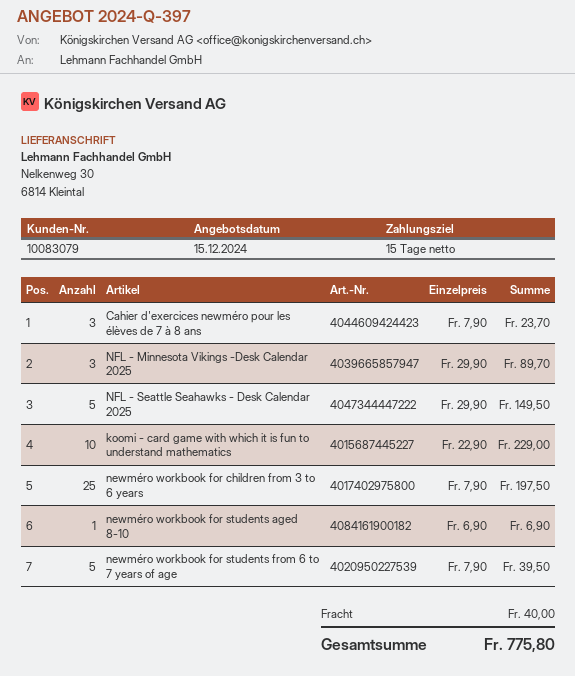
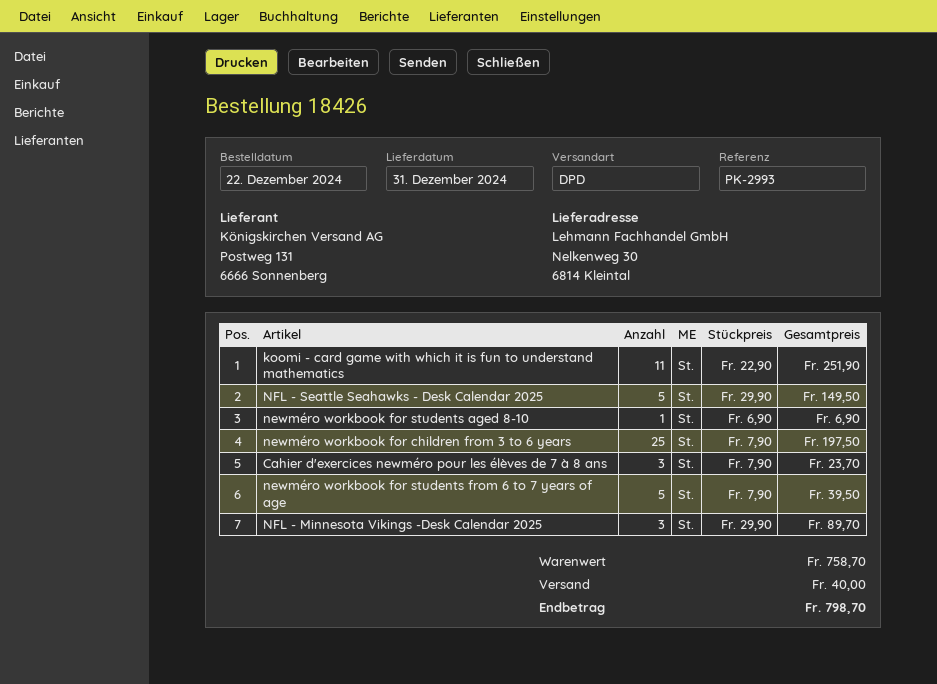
koomi - card game with which it is fun to understand mathematics: 10 x 22.90 = 229.00 -> 11 x 22.90 = 251.90
total: 775.80 -> 798.70

